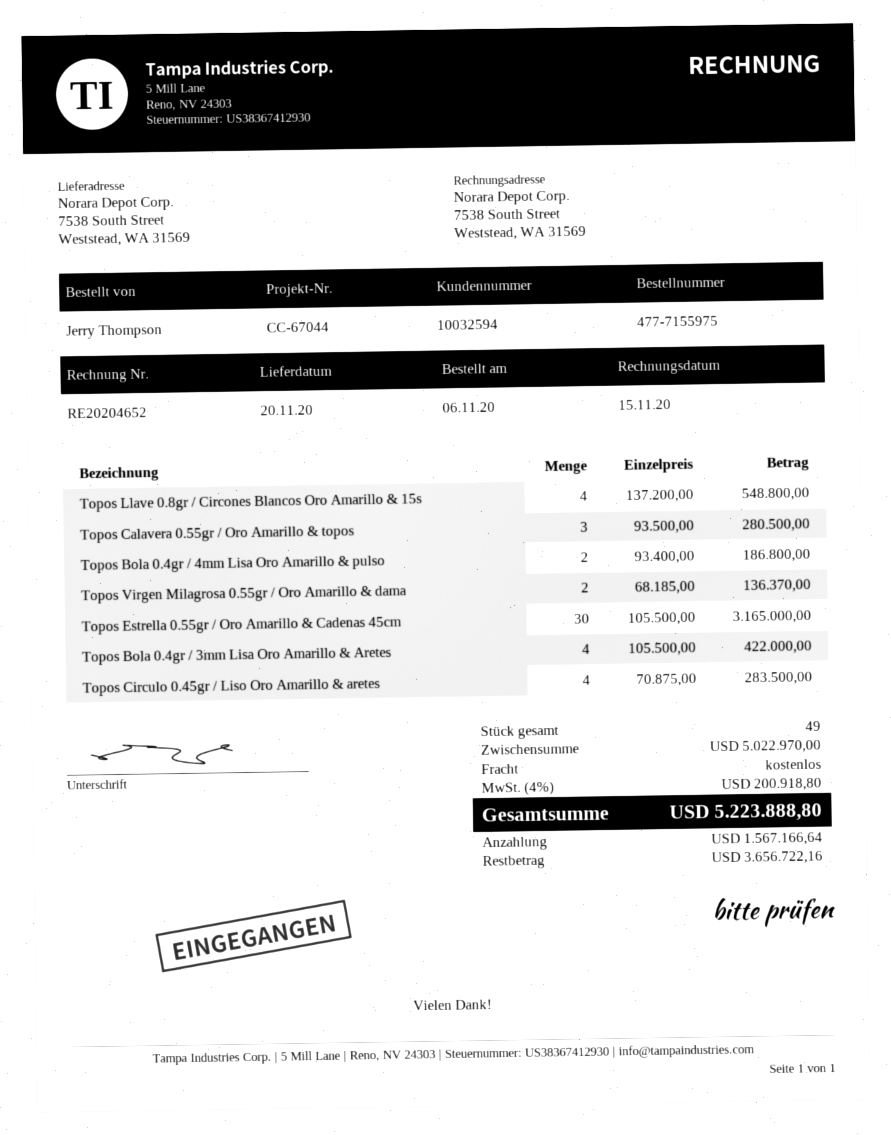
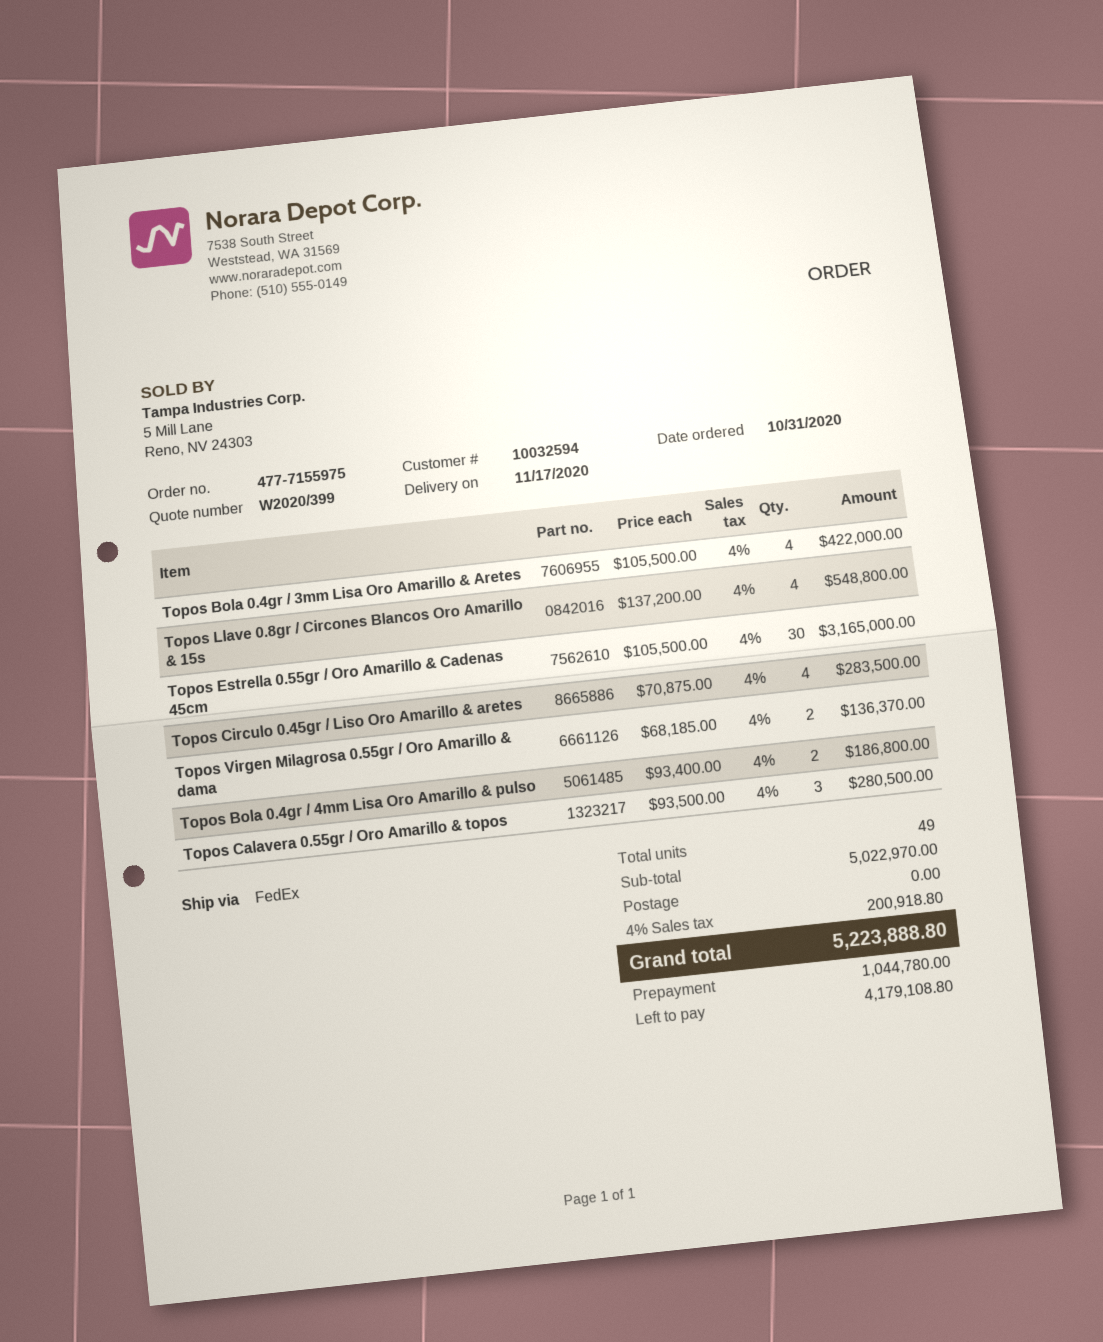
order date: 2020-11-06 -> 2020-10-31
delivery date: 2020-11-20 -> 2020-11-17
deposit: 1567166.64 -> 1044780.00
balance: 3656722.16 -> 4179108.80

